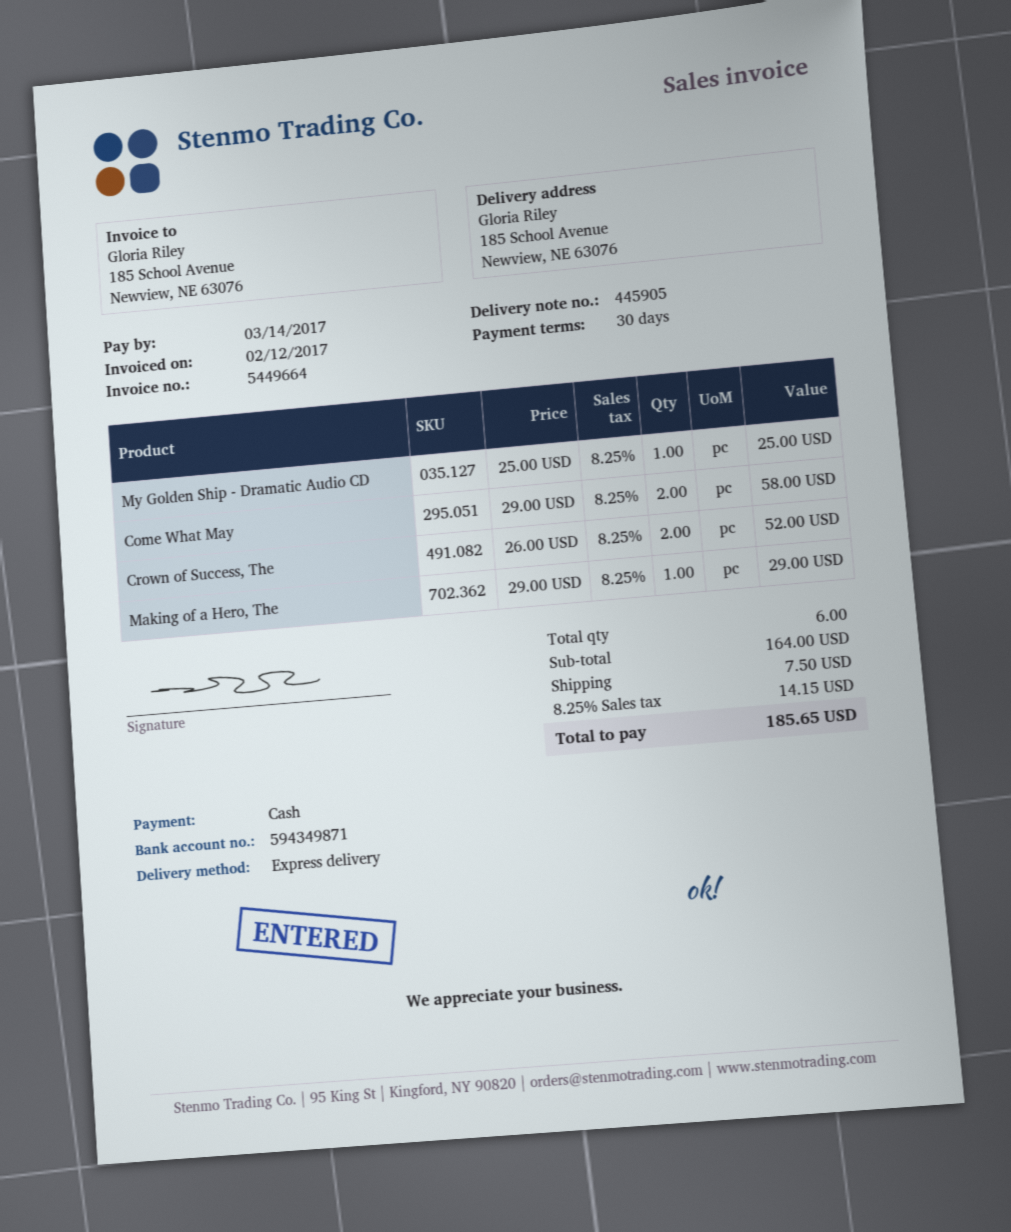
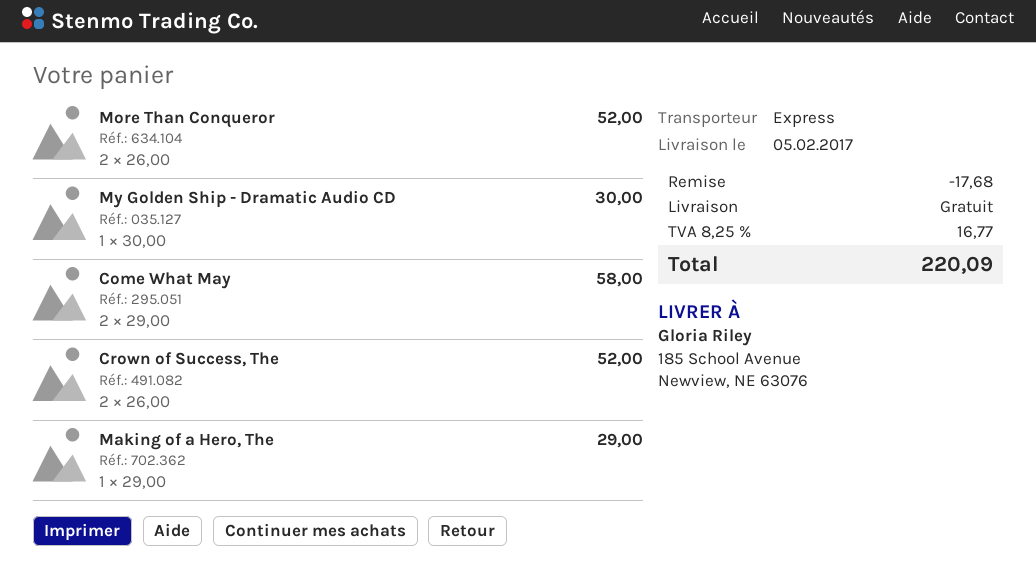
My Golden Ship - Dramatic Audio CD: 1 x 25.00 = 25.00 -> 1 x 30.00 = 30.00
More Than Conqueror: none -> 2 x 26.00 = 52.00
discount: none -> 17.68
shipping: 7.50 -> 0.00
tax: 8.25% = 14.15 -> 8.25% = 16.77
total: 185.65 -> 220.09

